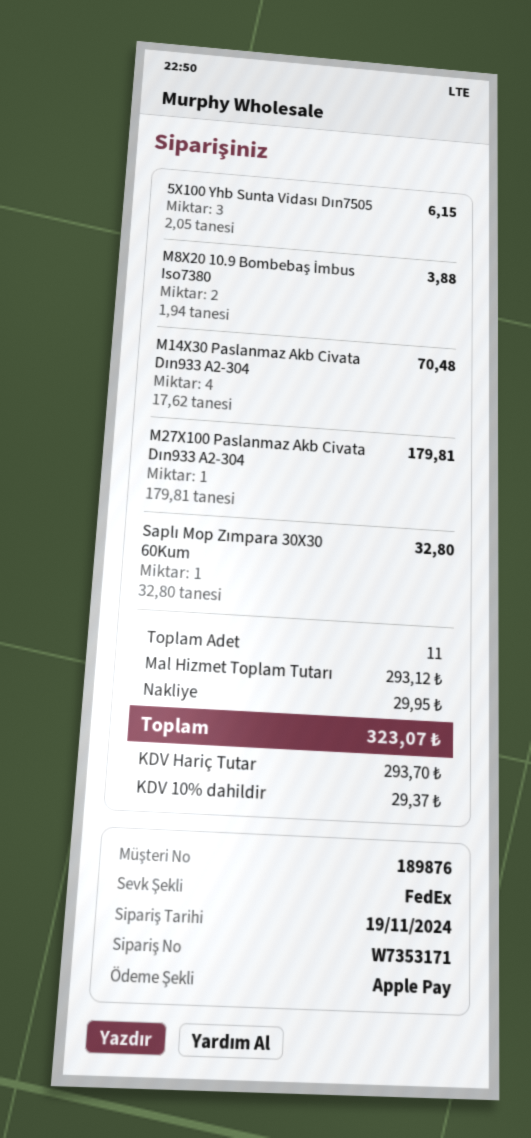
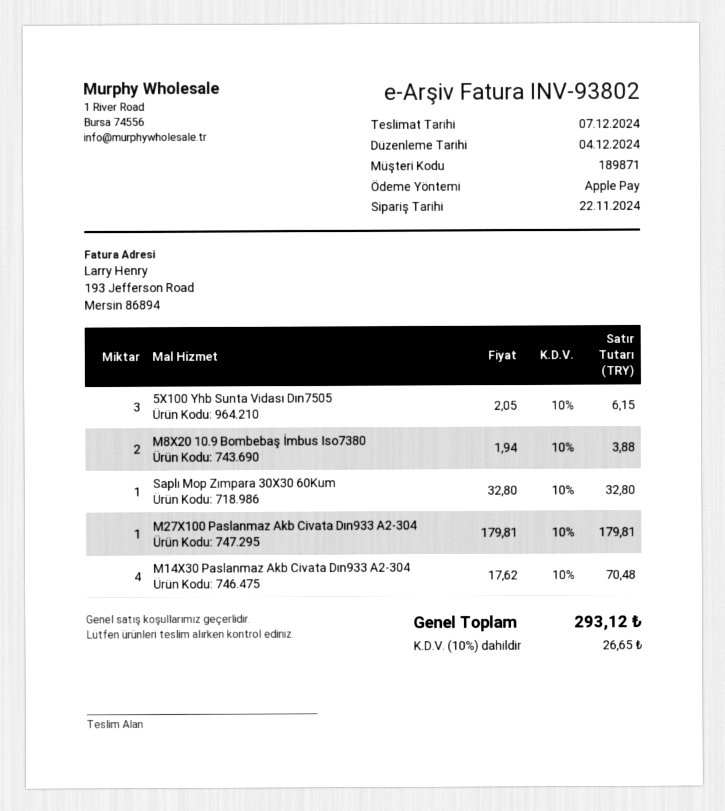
order date: 2024-11-19 -> 2024-11-22
customer number: 189876 -> 189871
shipping: 29.95 -> none
tax: 10% = 29.37 -> 10% = 26.65
total: 323.07 -> 293.12

